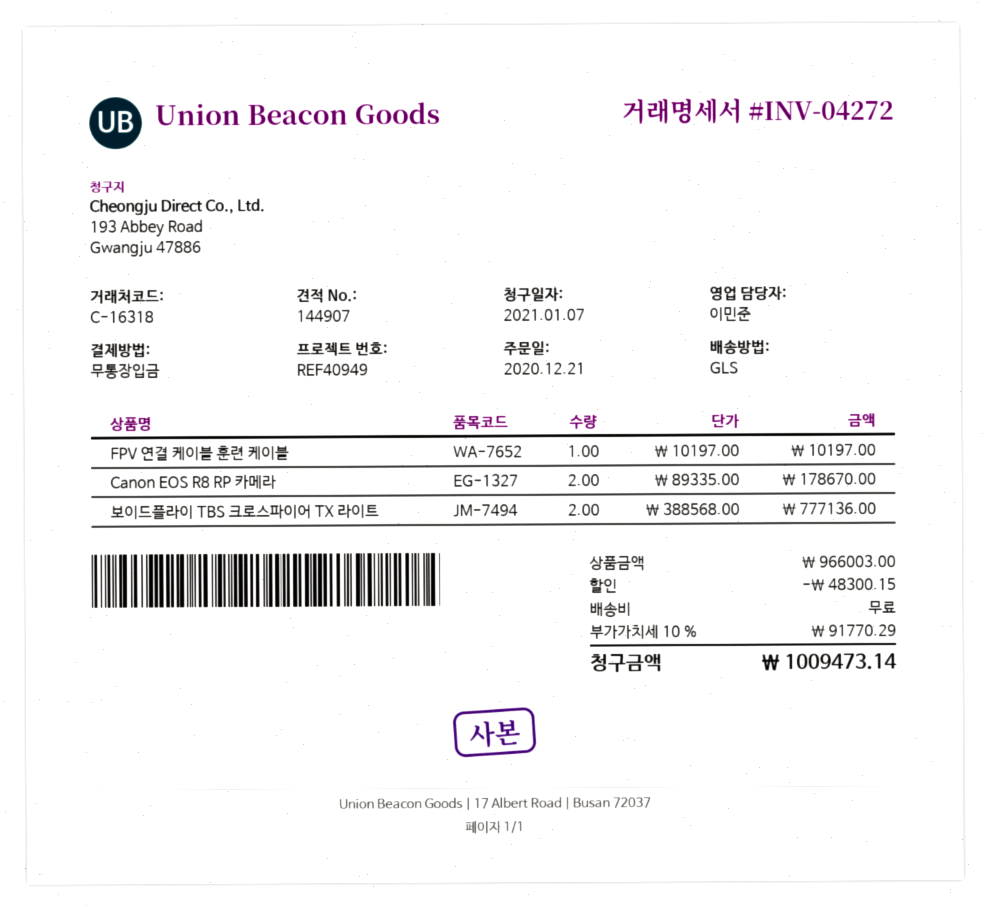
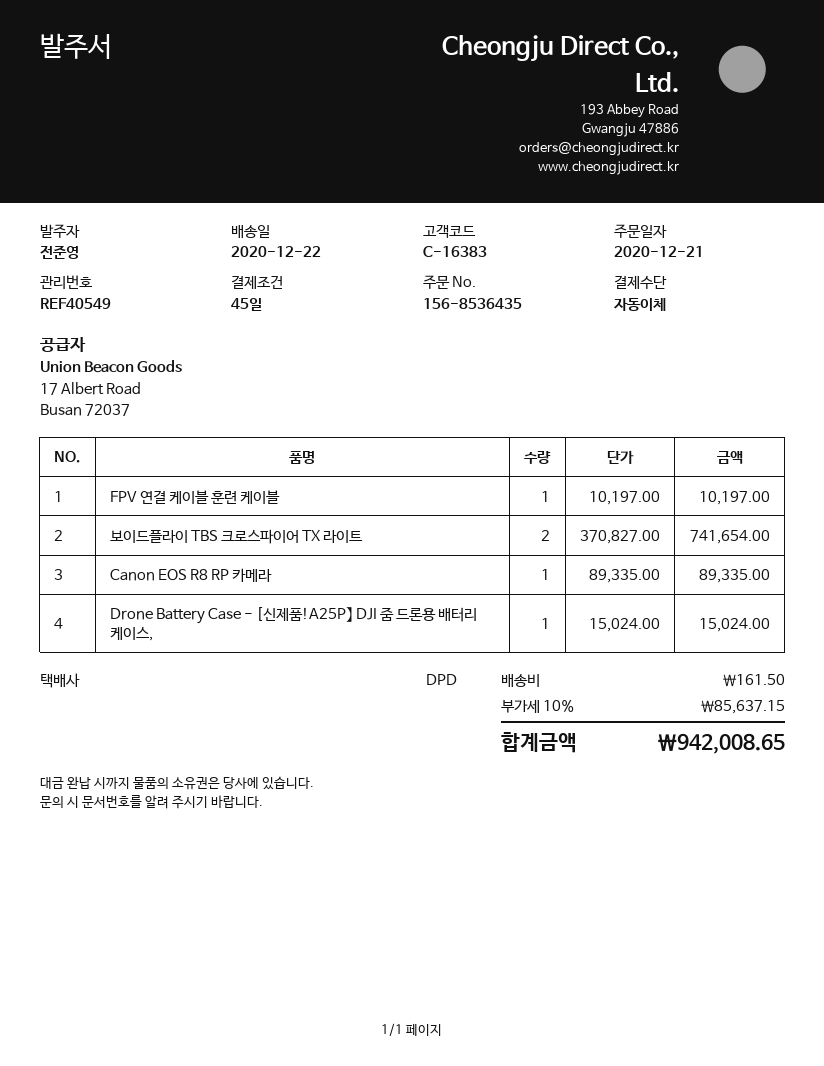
customer number: C-16318 -> C-16383
reference: REF40949 -> REF40549
payment method: bank transfer -> direct debit
shipping method: GLS -> DPD
Canon EOS R8 RP 카메라: 2 x 89335.00 = 178670.00 -> 1 x 89335.00 = 89335.00
보이드플라이 TBS 크로스파이어 TX 라이트: 2 x 388568.00 = 777136.00 -> 2 x 370827.00 = 741654.00
Drone Battery Case - [신제품!A25P】 DJI 줌 드론용 배터리 케이스,: none -> 1 x 15024.00 = 15024.00
discount: 48300.15 -> none
shipping: 0.00 -> 161.50
tax: 10% = 91770.29 -> 10% = 85637.15
total: 1009473.14 -> 942008.65

